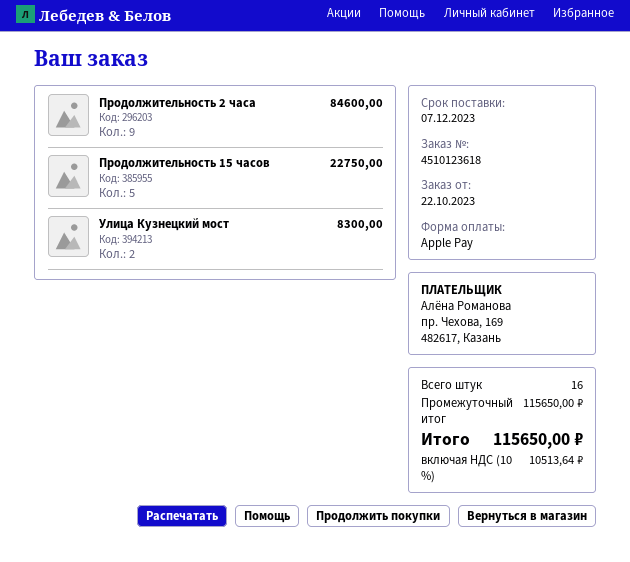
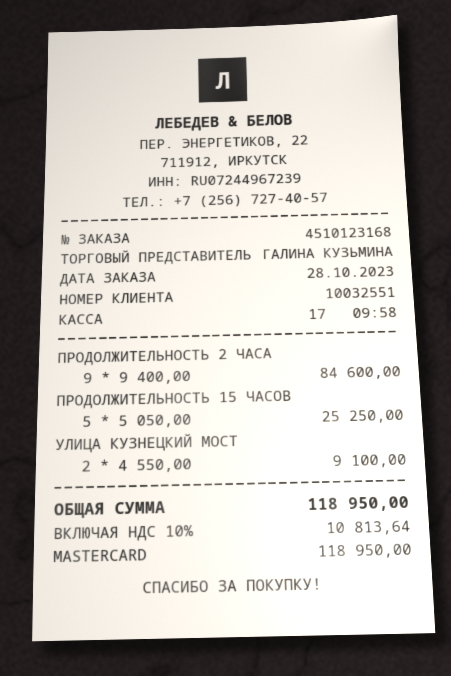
order number: 4510123618 -> 4510123168
order date: 2023-10-22 -> 2023-10-28
payment method: Apple Pay -> Mastercard
Продолжительность 15 часов: 5 for 22750.00 -> 5 for 25250.00
Улица Кузнецкий мост: 2 for 8300.00 -> 2 for 9100.00
tax: 10% = 10513.64 -> 10% = 10813.64
total: 115650.00 -> 118950.00

